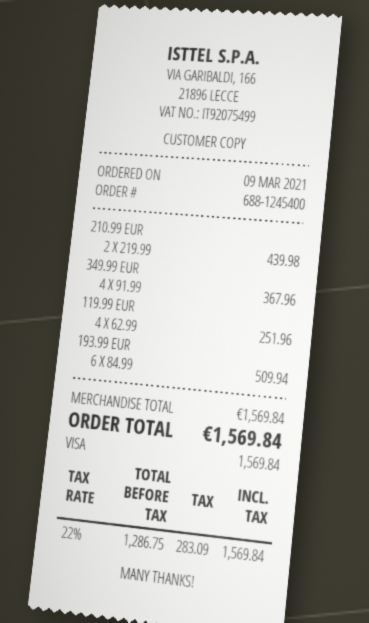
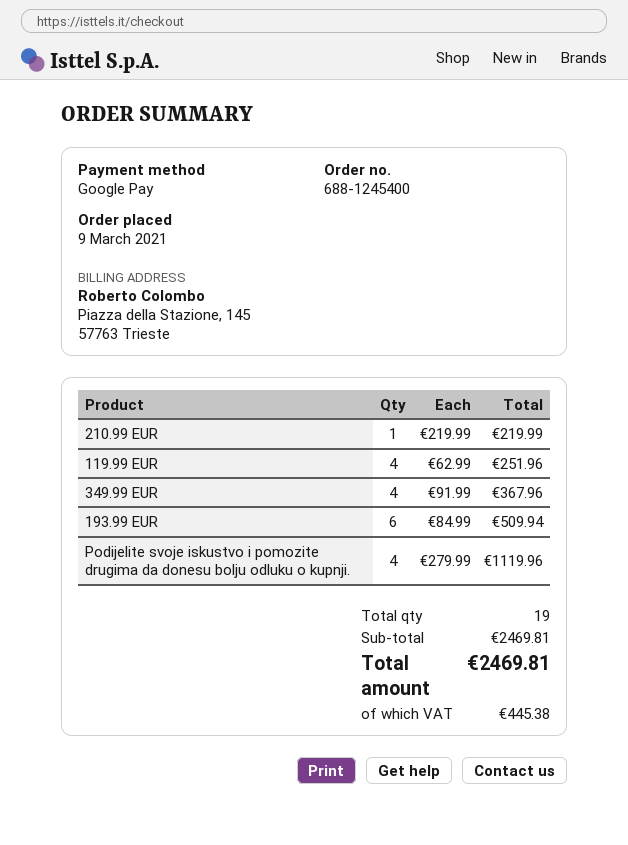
payment method: Visa -> Google Pay
210.99 EUR: 2 x 219.99 = 439.98 -> 1 x 219.99 = 219.99
Podijelite svoje iskustvo i pomozite drugima da donesu bolju odluku o kupnji.: none -> 4 x 279.99 = 1119.96
subtotal: 1569.84 -> 2469.81
tax: 283.09 -> 445.38
total: 1569.84 -> 2469.81

